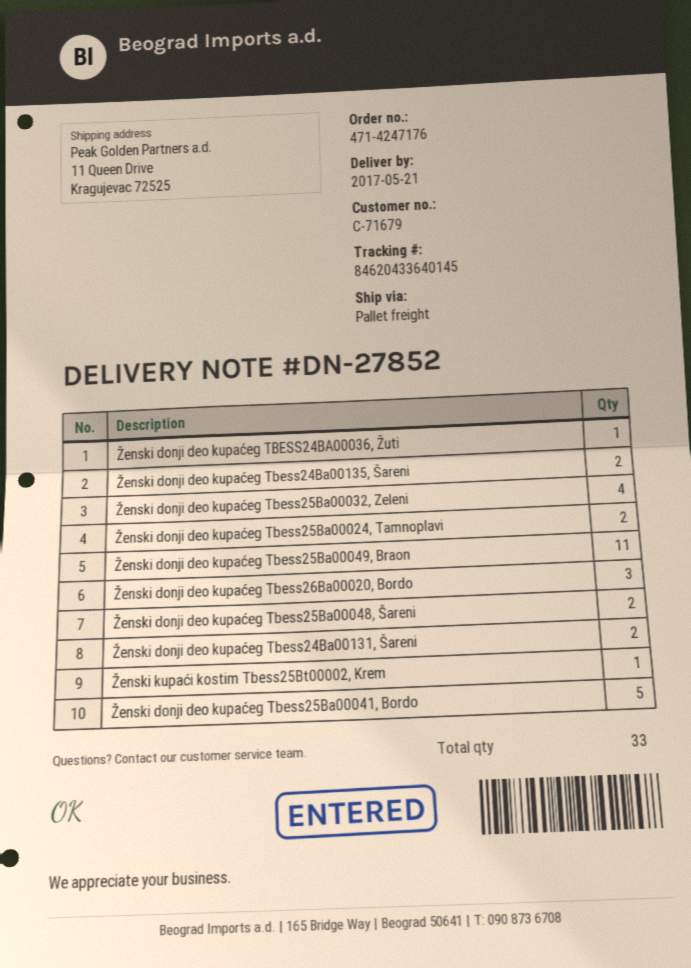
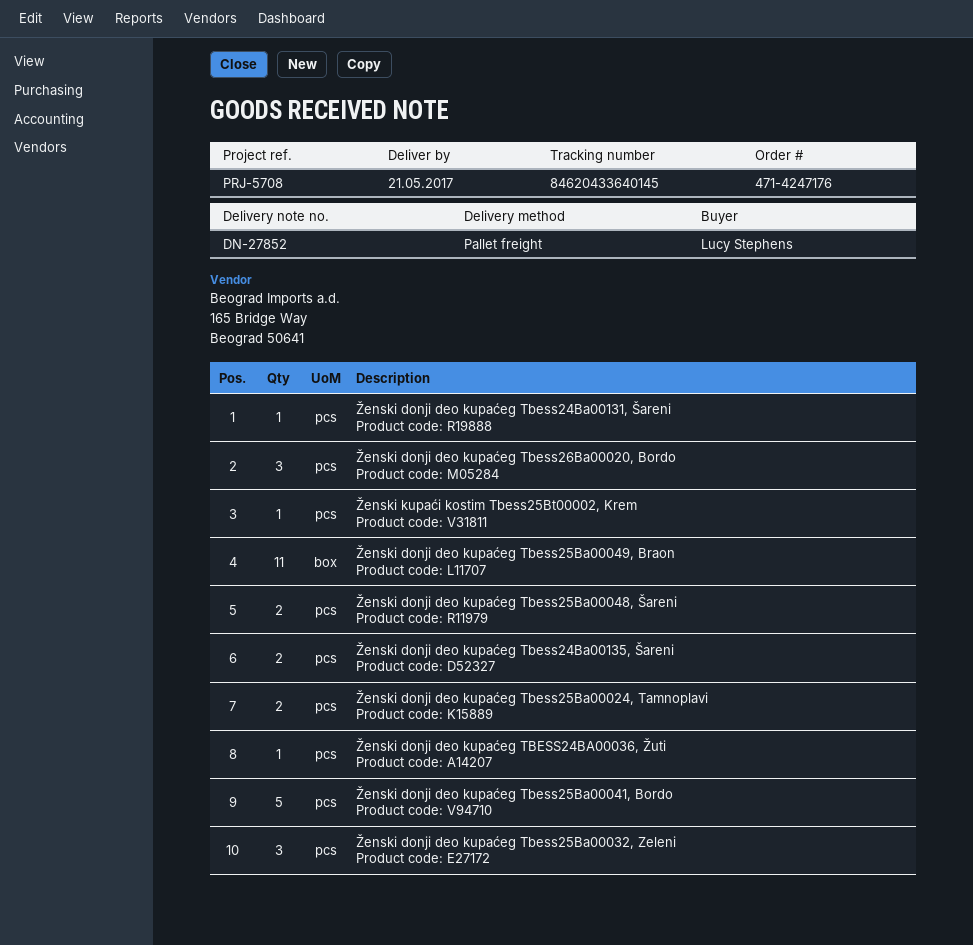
Ženski donji deo kupaćeg Tbess25Ba00032, Zeleni: 4 -> 3
Ženski donji deo kupaćeg Tbess24Ba00131, Šareni: 2 -> 1

